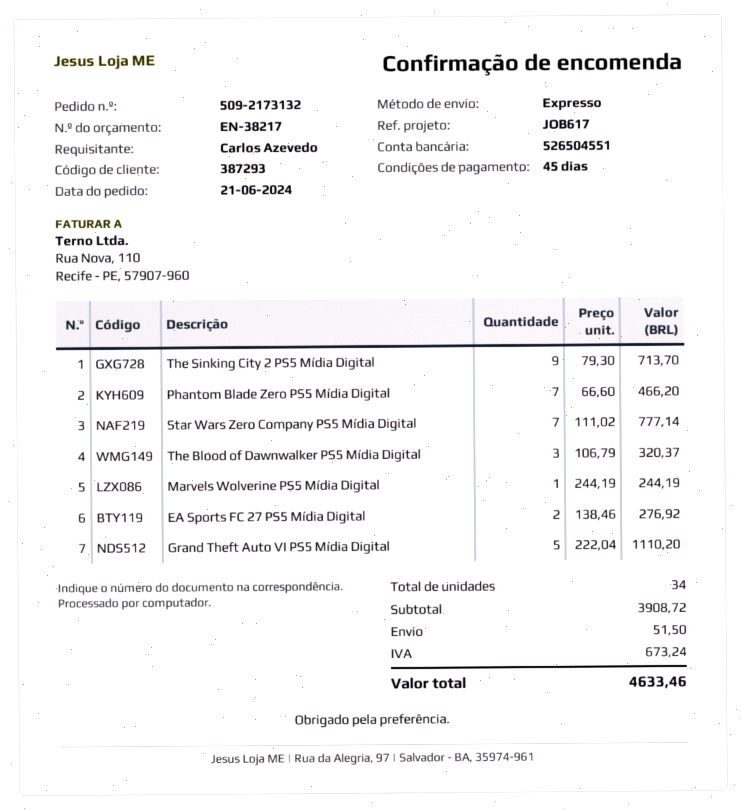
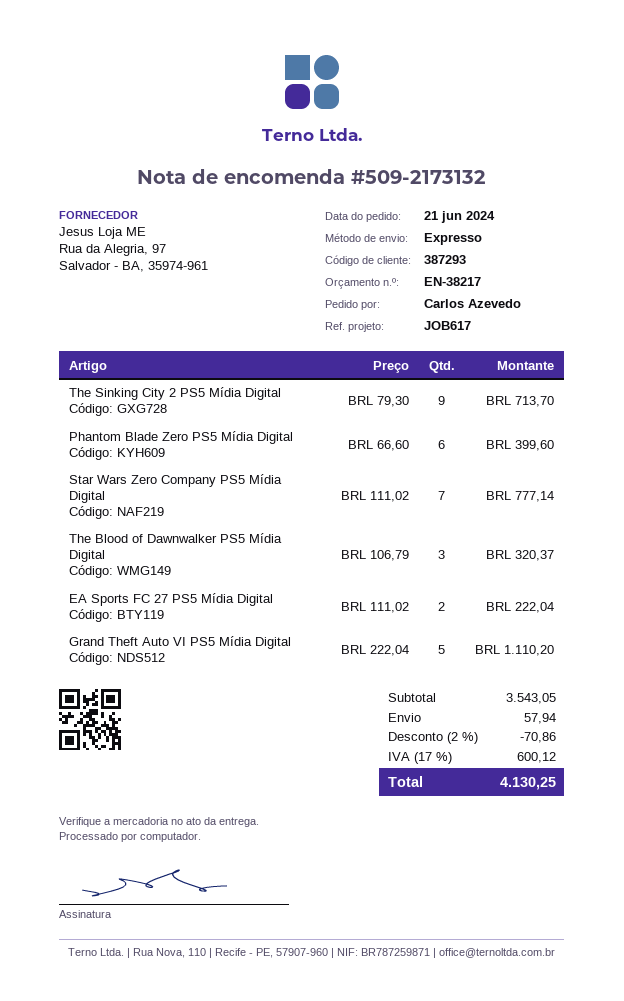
Phantom Blade Zero PS5 Mídia Digital: 7 x 66.60 = 466.20 -> 6 x 66.60 = 399.60
Marvels Wolverine PS5 Mídia Digital: 1 x 244.19 = 244.19 -> none
EA Sports FC 27 PS5 Mídia Digital: 2 x 138.46 = 276.92 -> 2 x 111.02 = 222.04
subtotal: 3908.72 -> 3543.05
discount: none -> 2% = 70.86
shipping: 51.50 -> 57.94
tax: 673.24 -> 600.12
total: 4633.46 -> 4130.25

